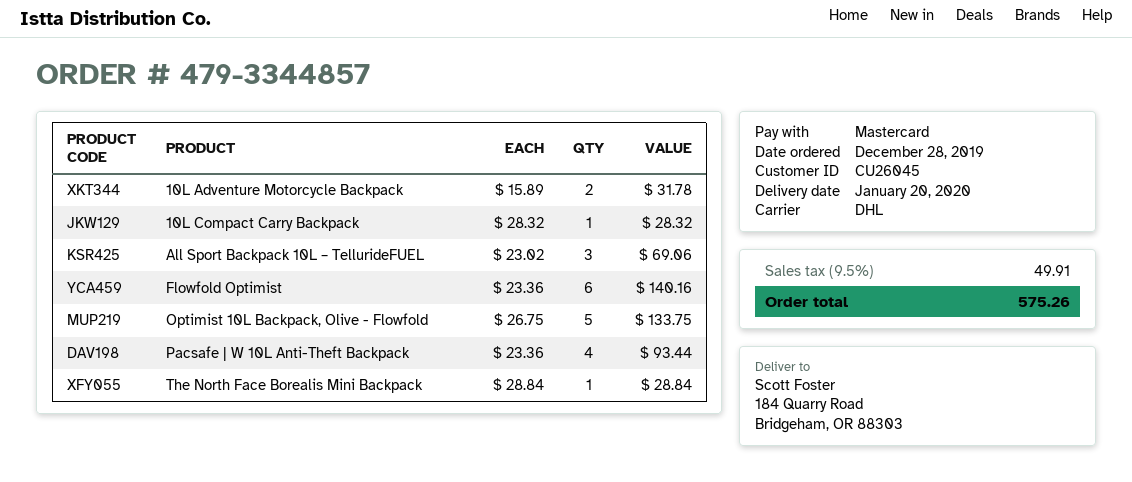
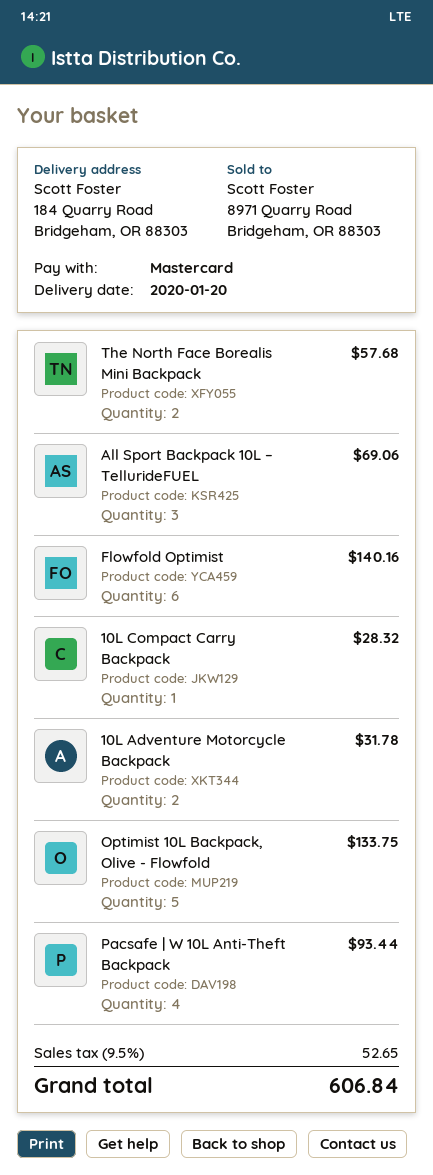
The North Face Borealis Mini Backpack: 1 for 28.84 -> 2 for 57.68
tax: 9.5% = 49.91 -> 9.5% = 52.65
total: 575.26 -> 606.84

